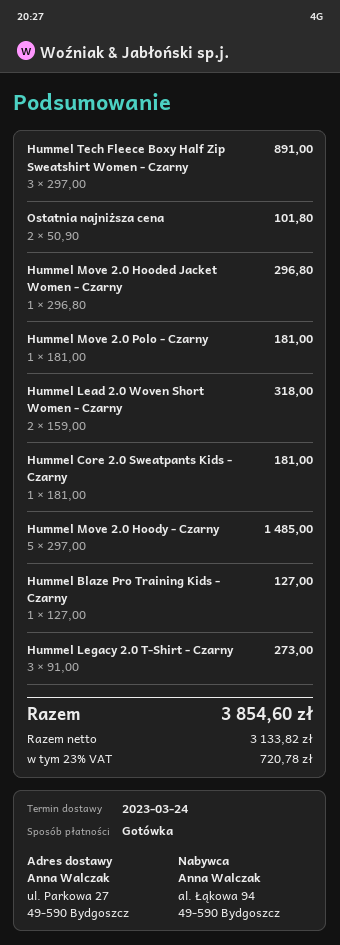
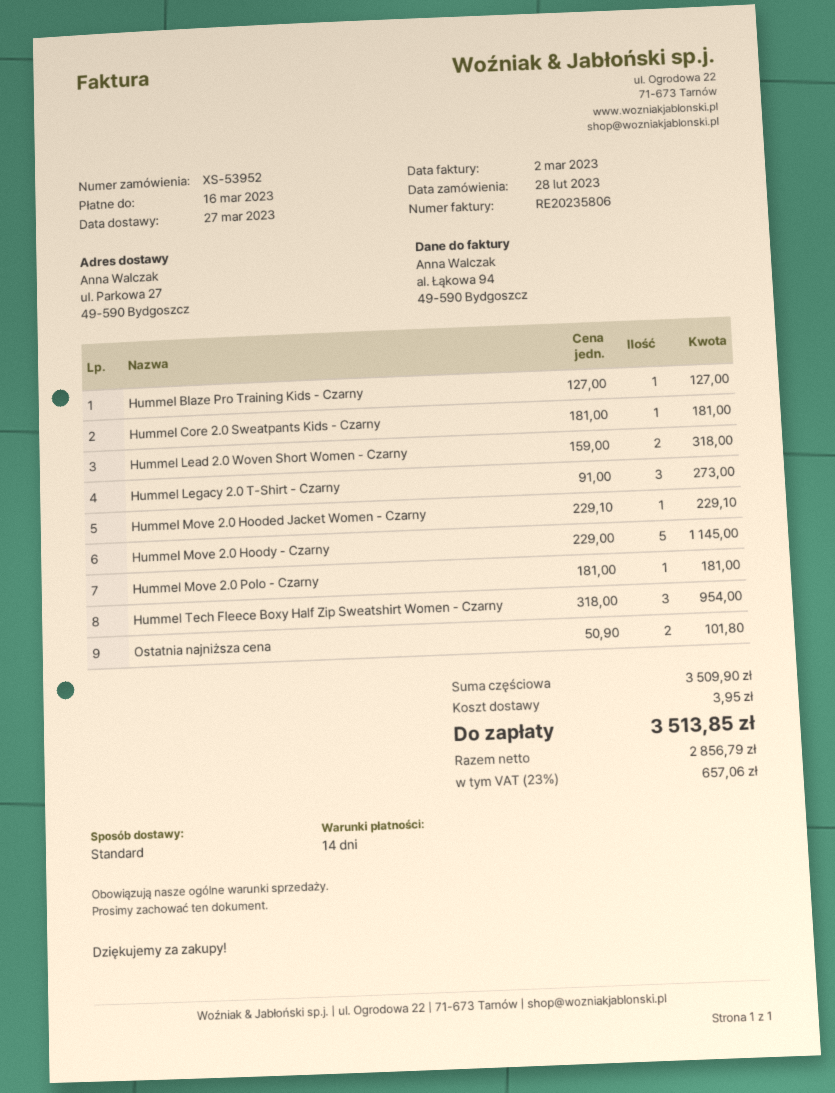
delivery date: 2023-03-24 -> 2023-03-27
Hummel Tech Fleece Boxy Half Zip Sweatshirt Women - Czarny: 3 x 297.00 = 891.00 -> 3 x 318.00 = 954.00
Hummel Move 2.0 Hooded Jacket Women - Czarny: 1 x 296.80 = 296.80 -> 1 x 229.10 = 229.10
Hummel Move 2.0 Hoody - Czarny: 5 x 297.00 = 1485.00 -> 5 x 229.00 = 1145.00
shipping: none -> 3.95
net: 3133.82 -> 2856.79
tax: 23% = 720.78 -> 23% = 657.06
total: 3854.60 -> 3513.85

